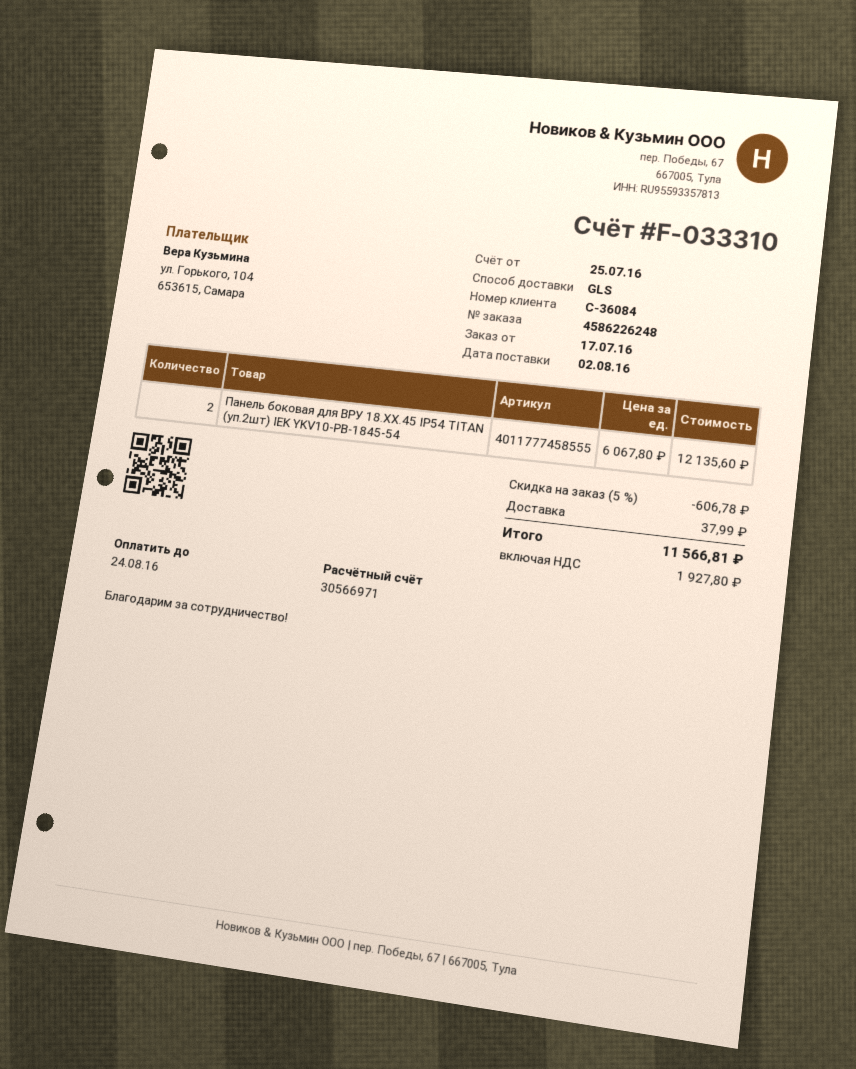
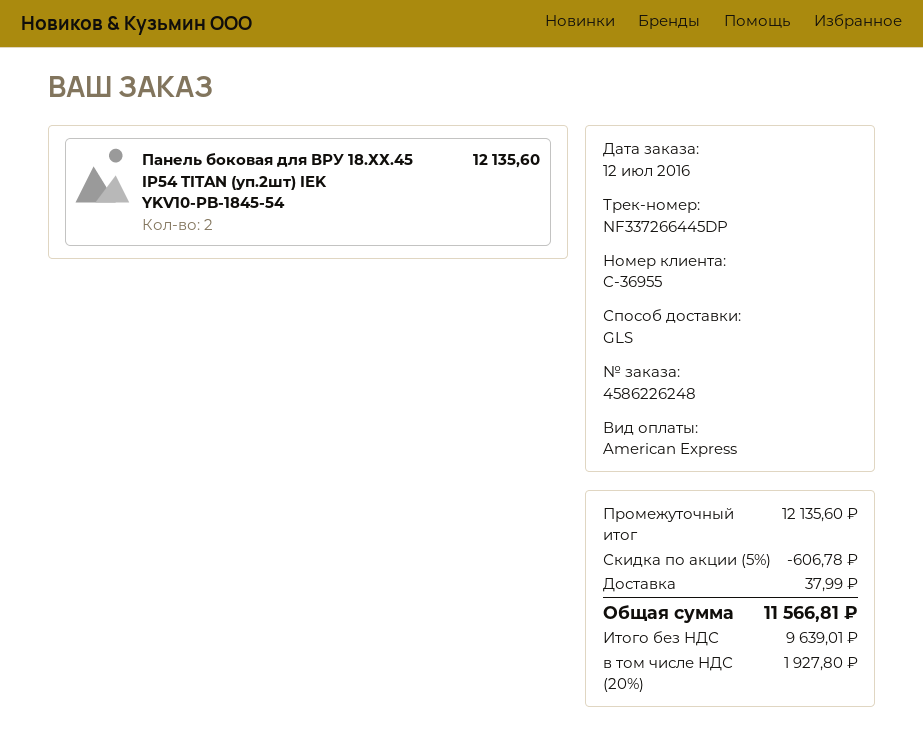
order date: 2016-07-17 -> 2016-07-12
customer number: C-36084 -> C-36955

